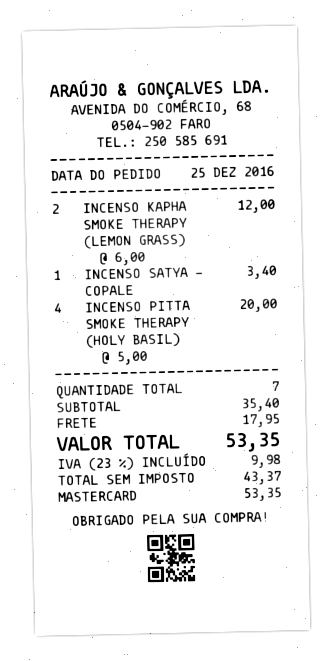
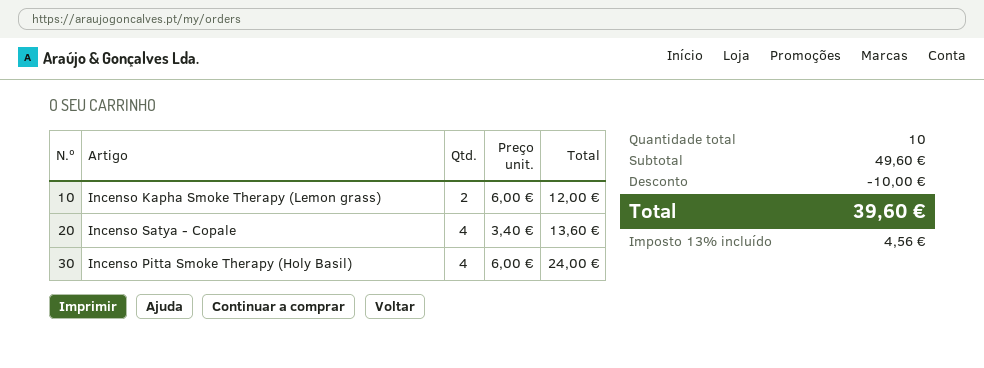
INCENSO SATYA - COPALE: 1 x 3.40 = 3.40 -> 4 x 3.40 = 13.60
INCENSO PITTA SMOKE THERAPY (HOLY BASIL): 4 x 5.00 = 20.00 -> 4 x 6.00 = 24.00
total quantity: 7 -> 10
subtotal: 35.40 -> 49.60
discount: none -> 10.00
shipping: 17.95 -> none
tax: 23% = 9.98 -> 13% = 4.56
total: 53.35 -> 39.60

